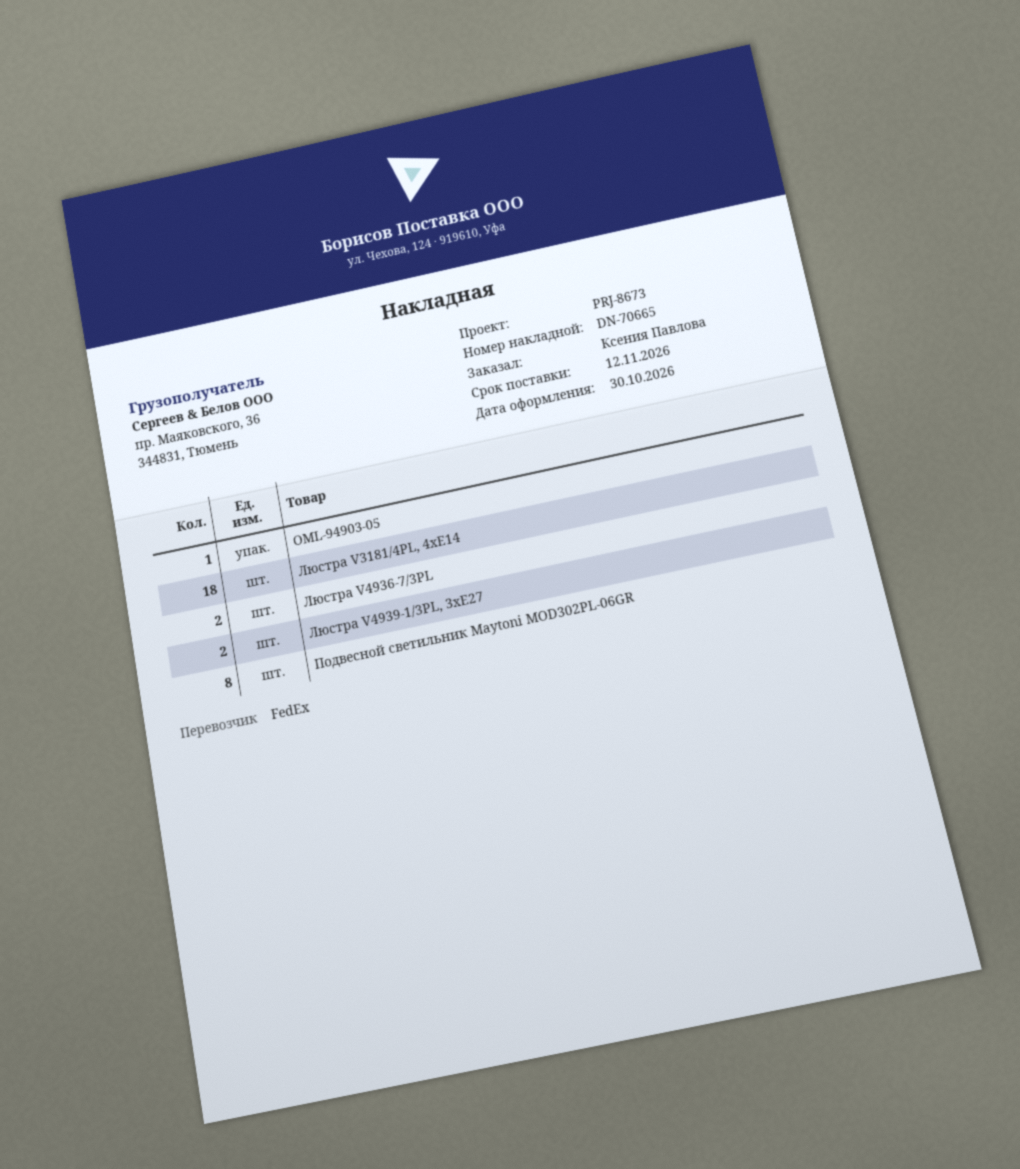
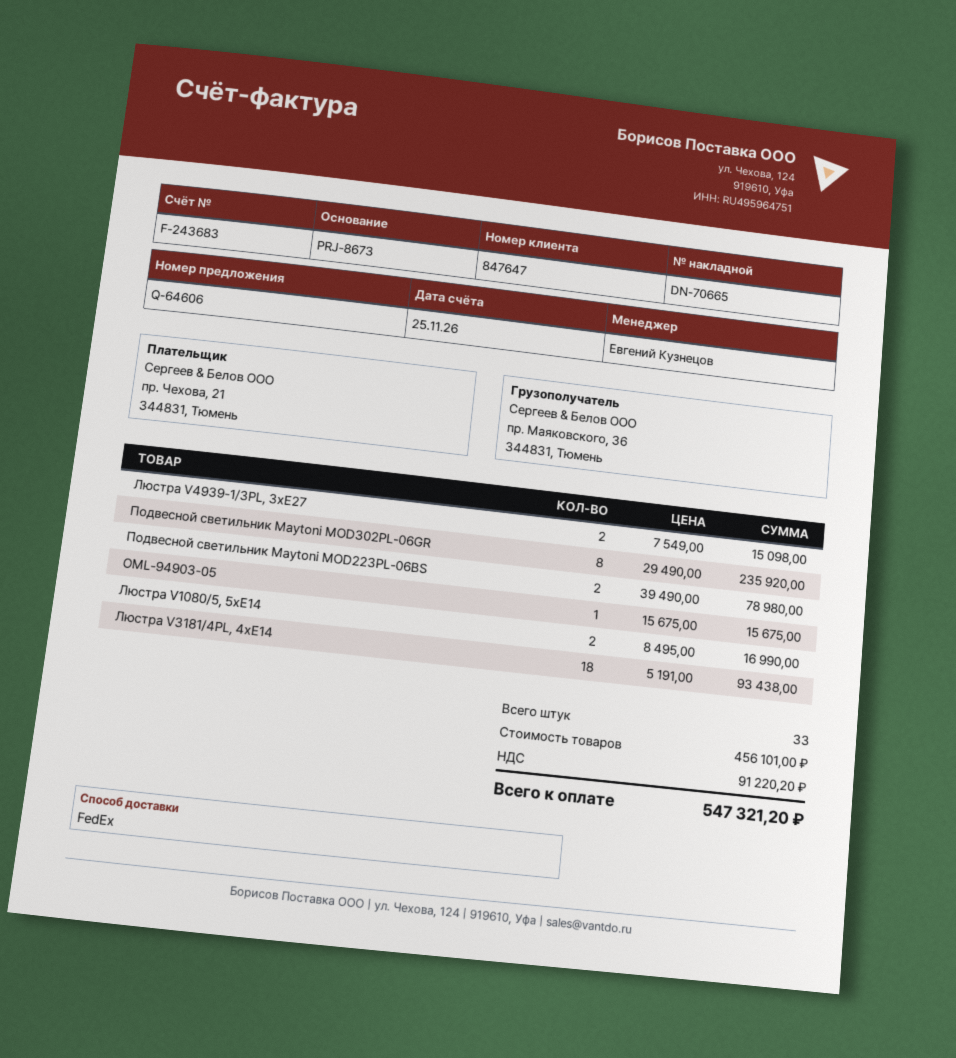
Люстра V4936-7/3PL: 2 -> none
Подвесной светильник Maytoni MOD223PL-06BS: none -> 2
Люстра V1080/5, 5xE14: none -> 2

